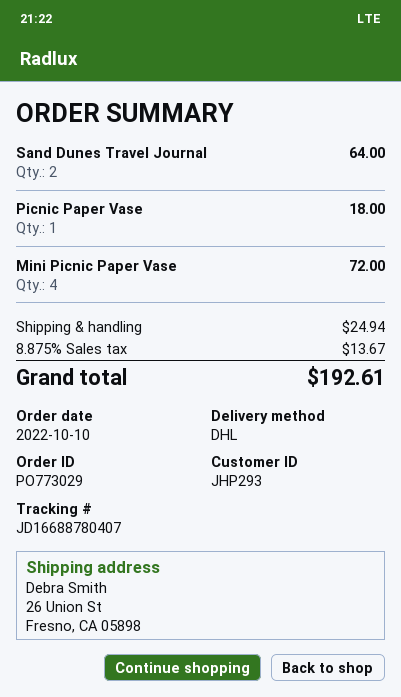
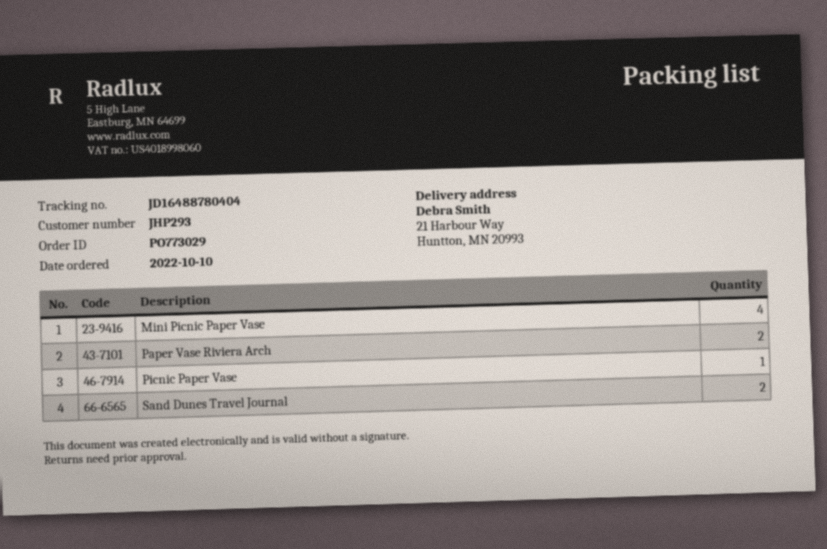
tracking number: JD16688780407 -> JD16488780404
ship to: 26 Union St, Fresno, CA 05898 -> 21 Harbour Way, Huntton, MN 20993
Paper Vase Riviera Arch: none -> 2

